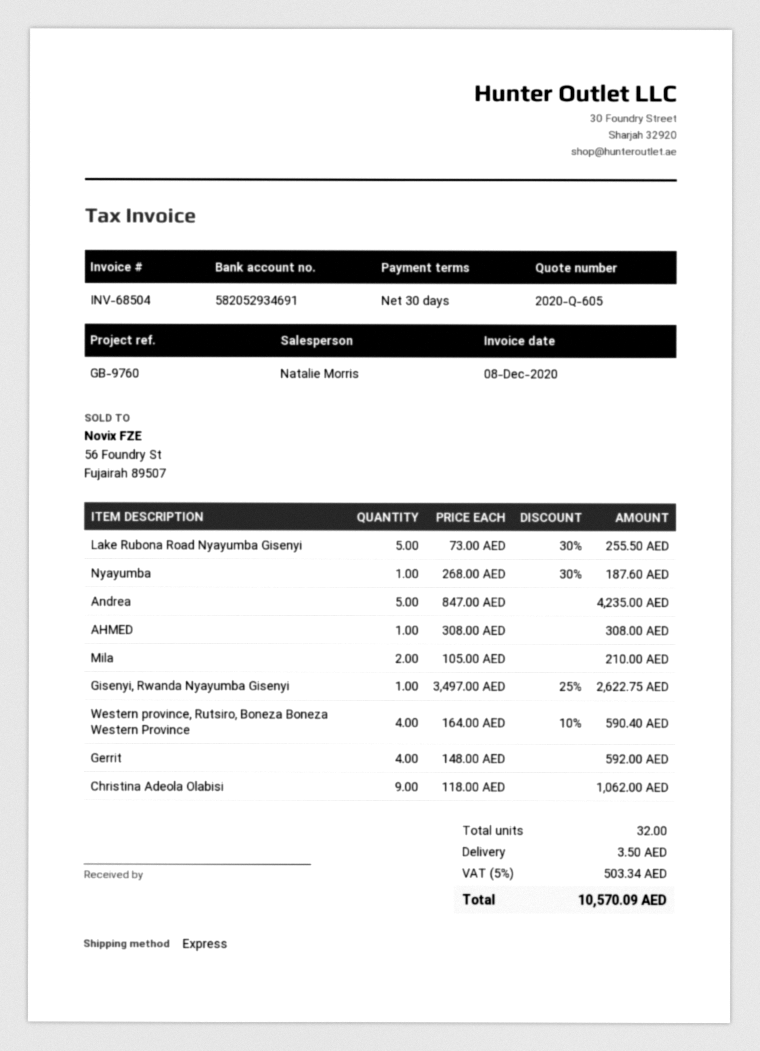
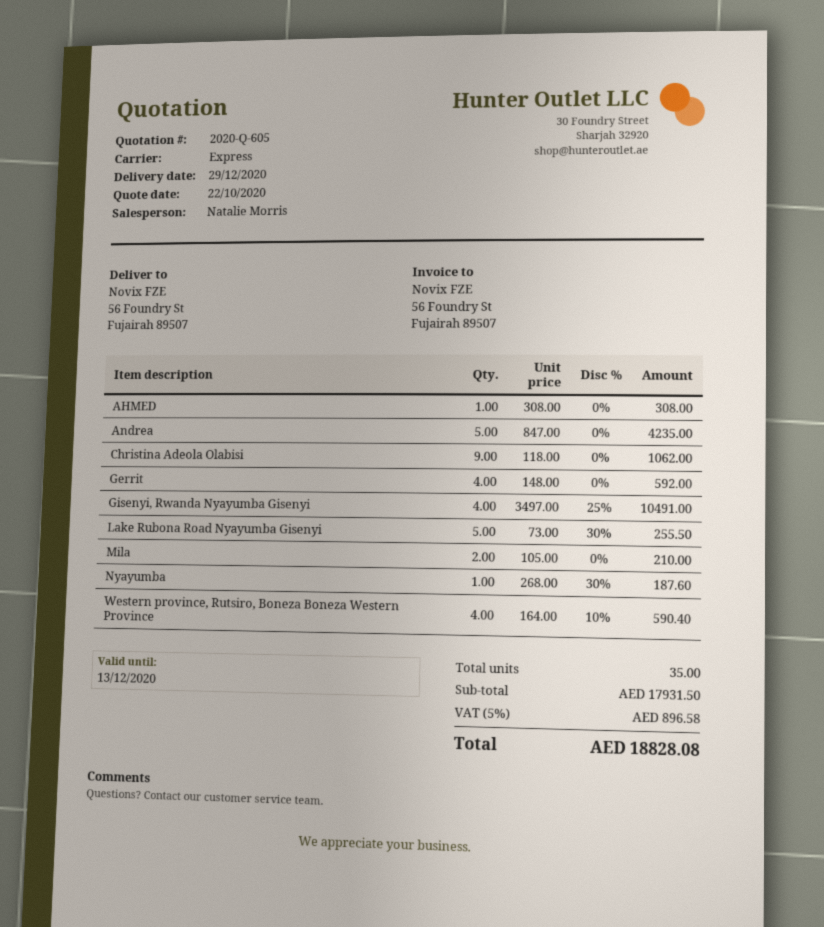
Gisenyi, Rwanda Nyayumba Gisenyi: 1 x 3497.00 - 25% = 2622.75 -> 4 x 3497.00 - 25% = 10491.00
total quantity: 32 -> 35
shipping: 3.50 -> none
tax: 5% = 503.34 -> 5% = 896.58
total: 10570.09 -> 18828.08

